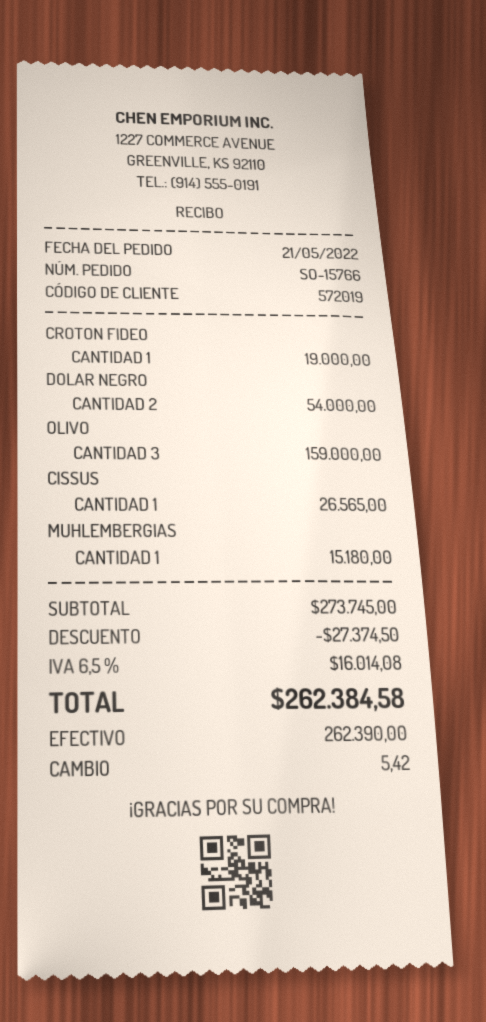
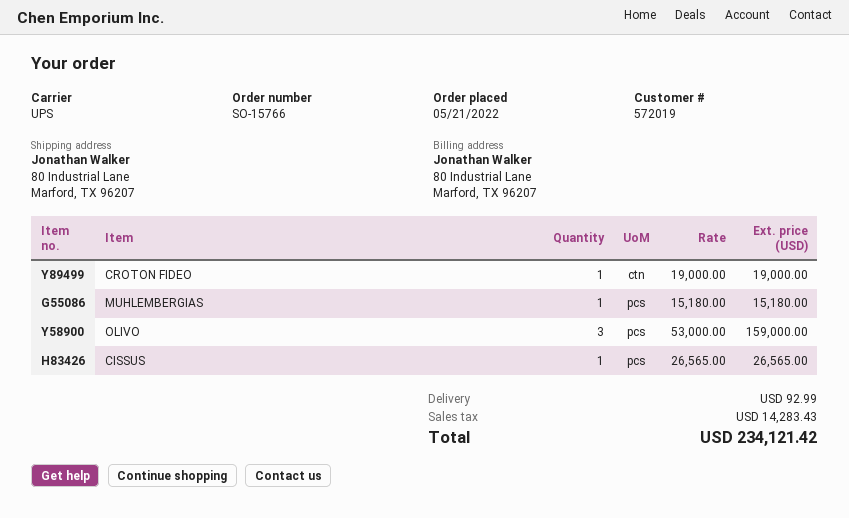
DOLAR NEGRO: 2 for 54000.00 -> none
discount: 27374.50 -> none
shipping: none -> 92.99
tax: 16014.08 -> 14283.43
total: 262384.58 -> 234121.42

